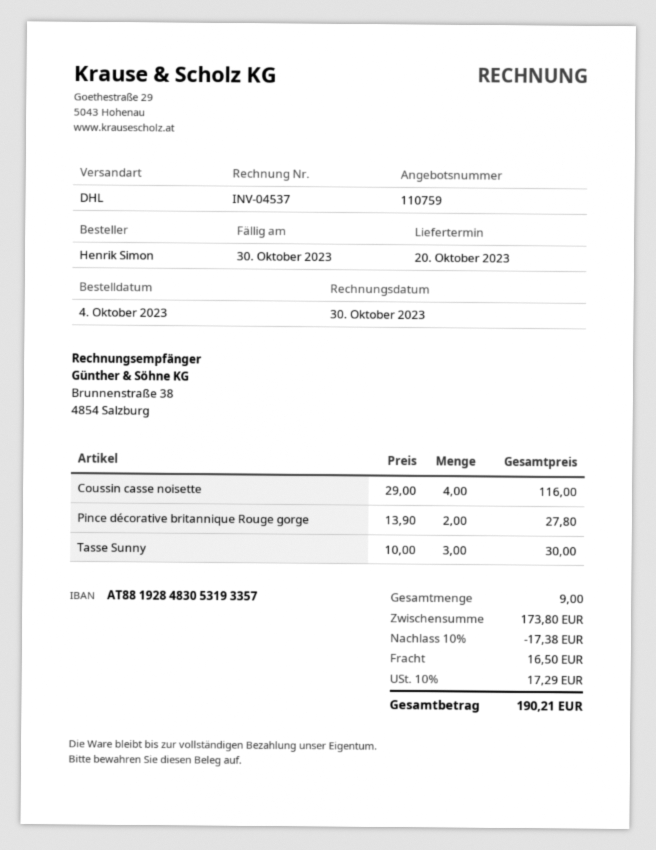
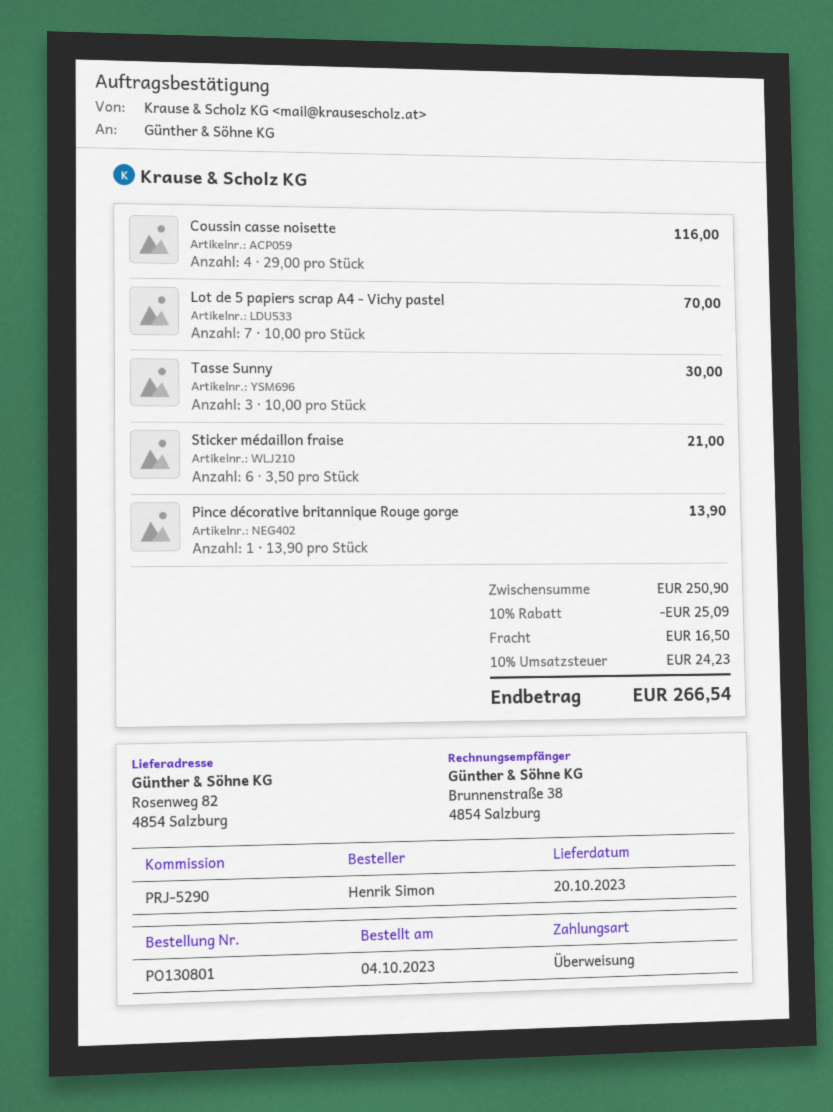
Pince décorative britannique Rouge gorge: 2 x 13.90 = 27.80 -> 1 x 13.90 = 13.90
Lot de 5 papiers scrap A4 - Vichy pastel: none -> 7 x 10.00 = 70.00
Sticker médaillon fraise: none -> 6 x 3.50 = 21.00
subtotal: 173.80 -> 250.90
discount: 10% = 17.38 -> 10% = 25.09
tax: 10% = 17.29 -> 10% = 24.23
total: 190.21 -> 266.54

